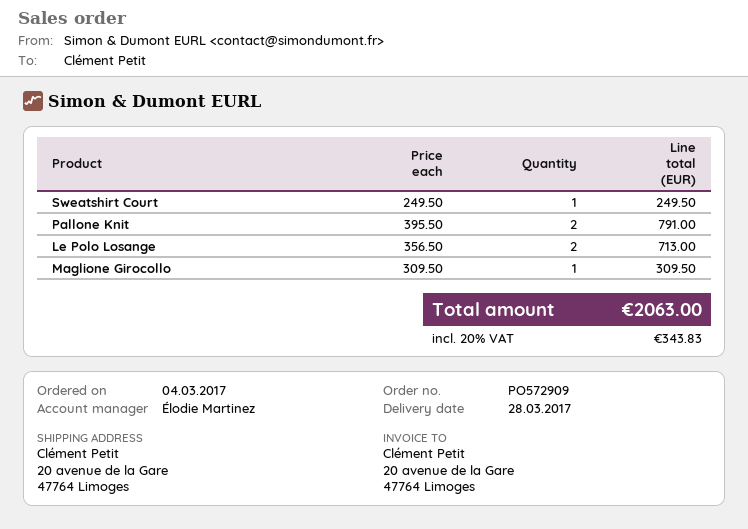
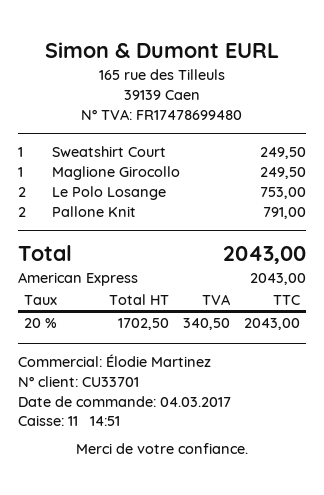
Le Polo Losange: 2 for 713.00 -> 2 for 753.00
Maglione Girocollo: 1 for 309.50 -> 1 for 249.50
tax: 20% = 343.83 -> 20% = 340.50
total: 2063.00 -> 2043.00

